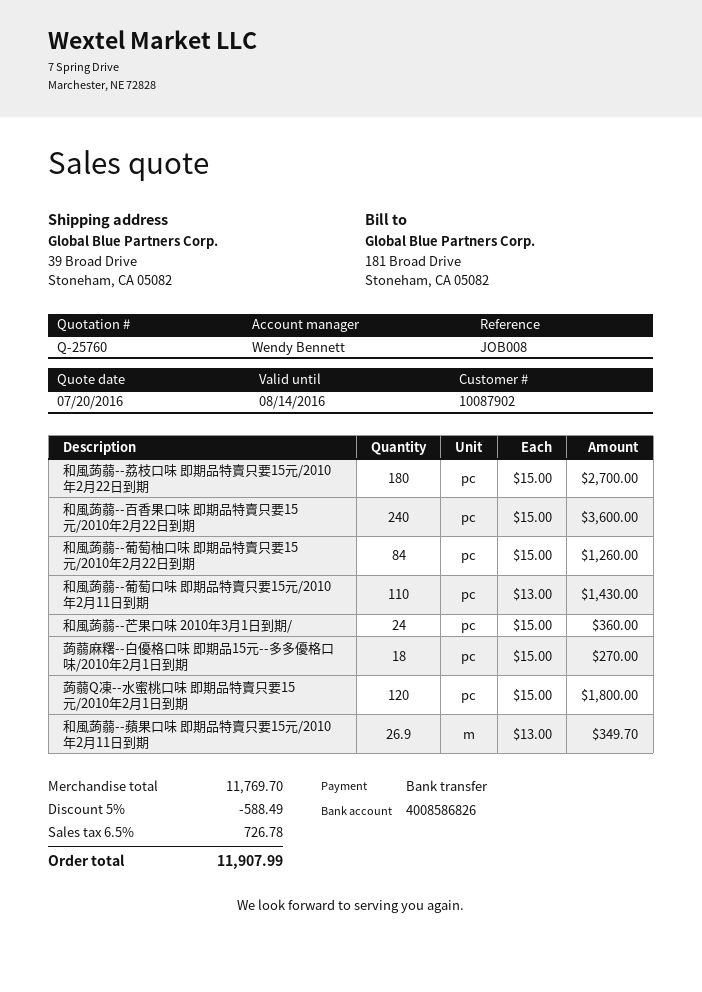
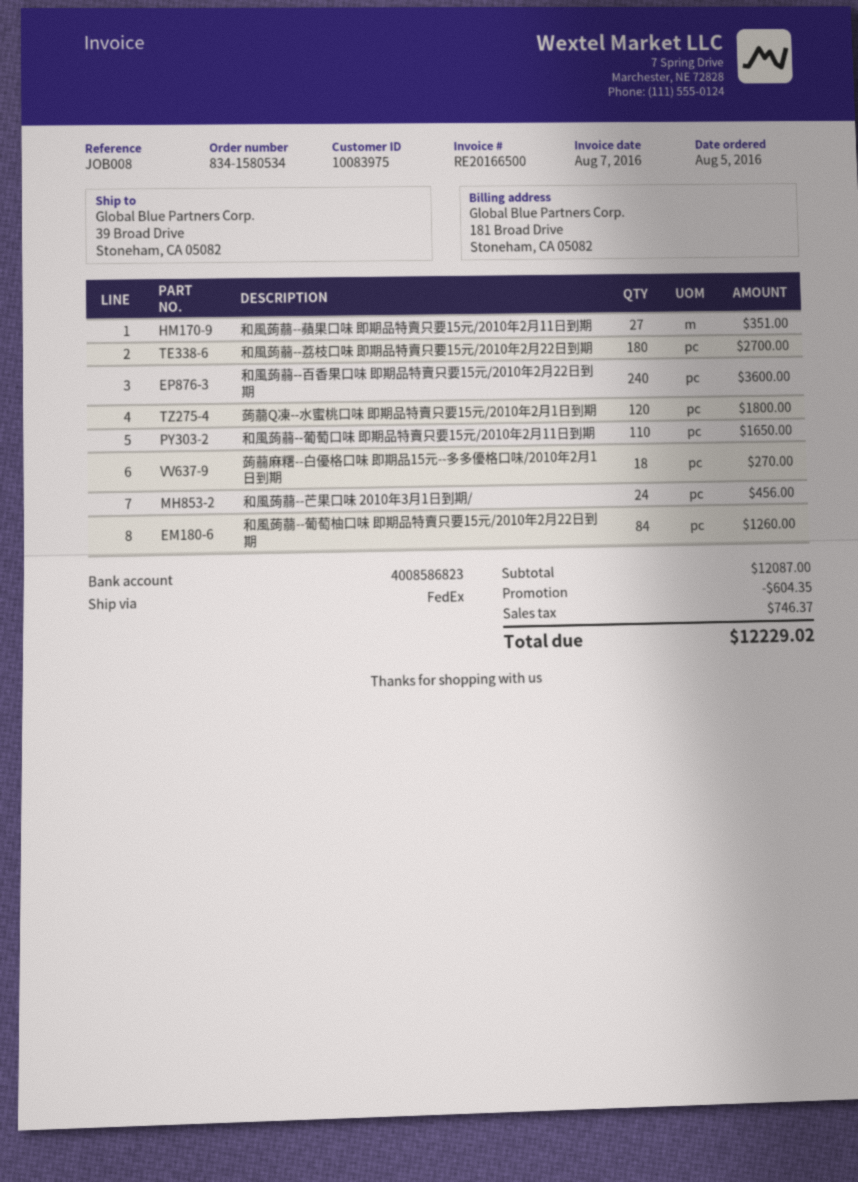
customer number: 10087902 -> 10083975
bank account: 4008586826 -> 4008586823
和風蒟蒻--葡萄口味 即期品特賣只要15元/2010年2月11日到期: 110 for 1430.00 -> 110 for 1650.00
和風蒟蒻--芒果口味 2010年3月1日到期/: 24 for 360.00 -> 24 for 456.00
和風蒟蒻--蘋果口味 即期品特賣只要15元/2010年2月11日到期: 26.9 for 349.70 -> 27 for 351.00
subtotal: 11769.70 -> 12087.00
discount: 588.49 -> 604.35
tax: 726.78 -> 746.37
total: 11907.99 -> 12229.02

